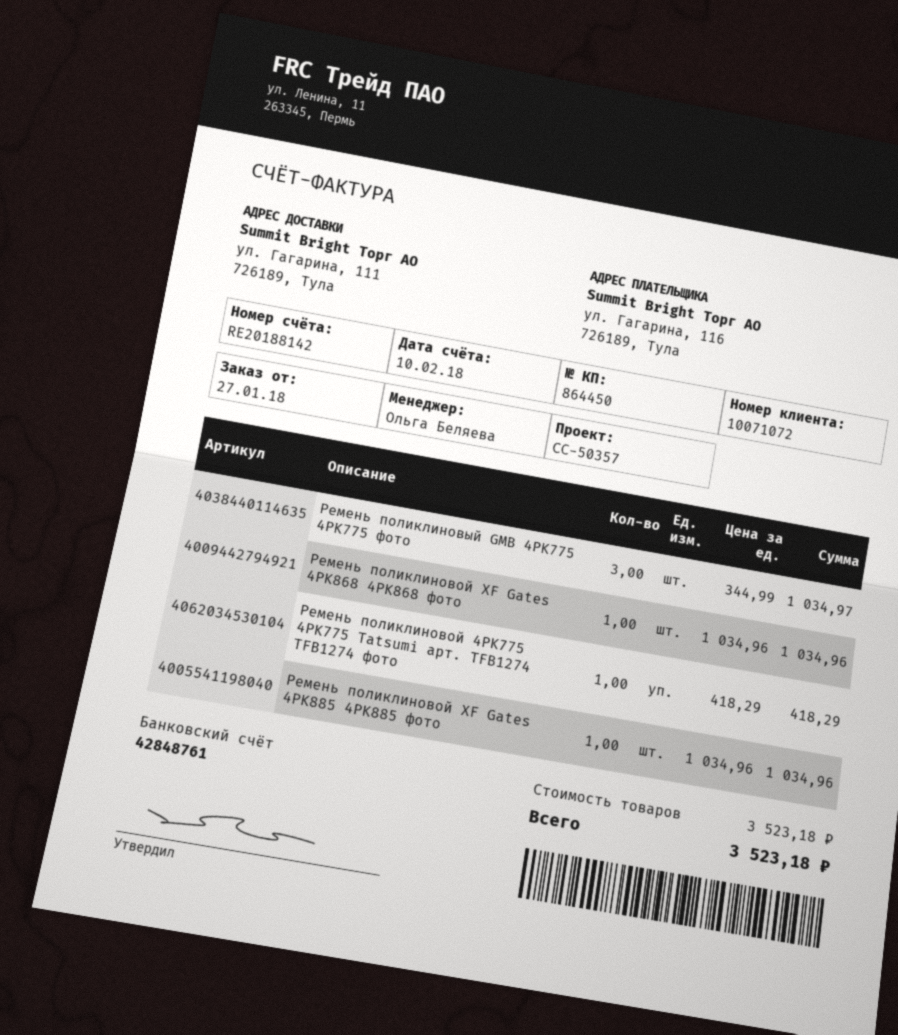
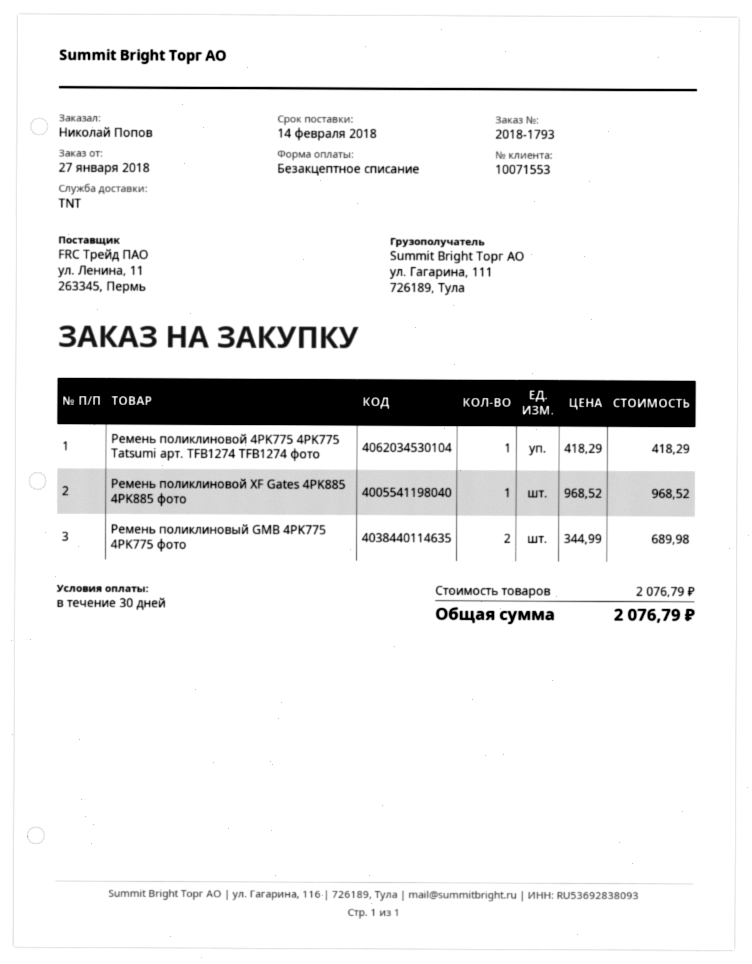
customer number: 10071072 -> 10071553
Ремень поликлиновый GMB 4PK775 4PK775 фото: 3 x 344.99 = 1034.97 -> 2 x 344.99 = 689.98
Ремень поликлиновой XF Gates 4PK868 4PK868 фото: 1 x 1034.96 = 1034.96 -> none
Ремень поликлиновой XF Gates 4PK885 4PK885 фото: 1 x 1034.96 = 1034.96 -> 1 x 968.52 = 968.52
subtotal: 3523.18 -> 2076.79
total: 3523.18 -> 2076.79

